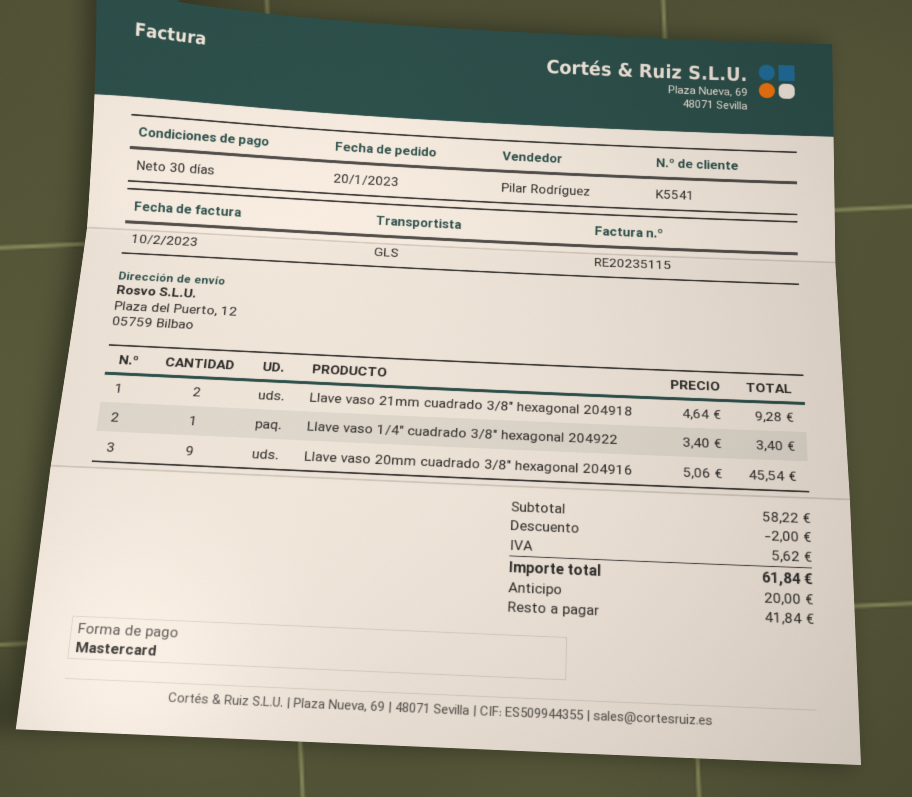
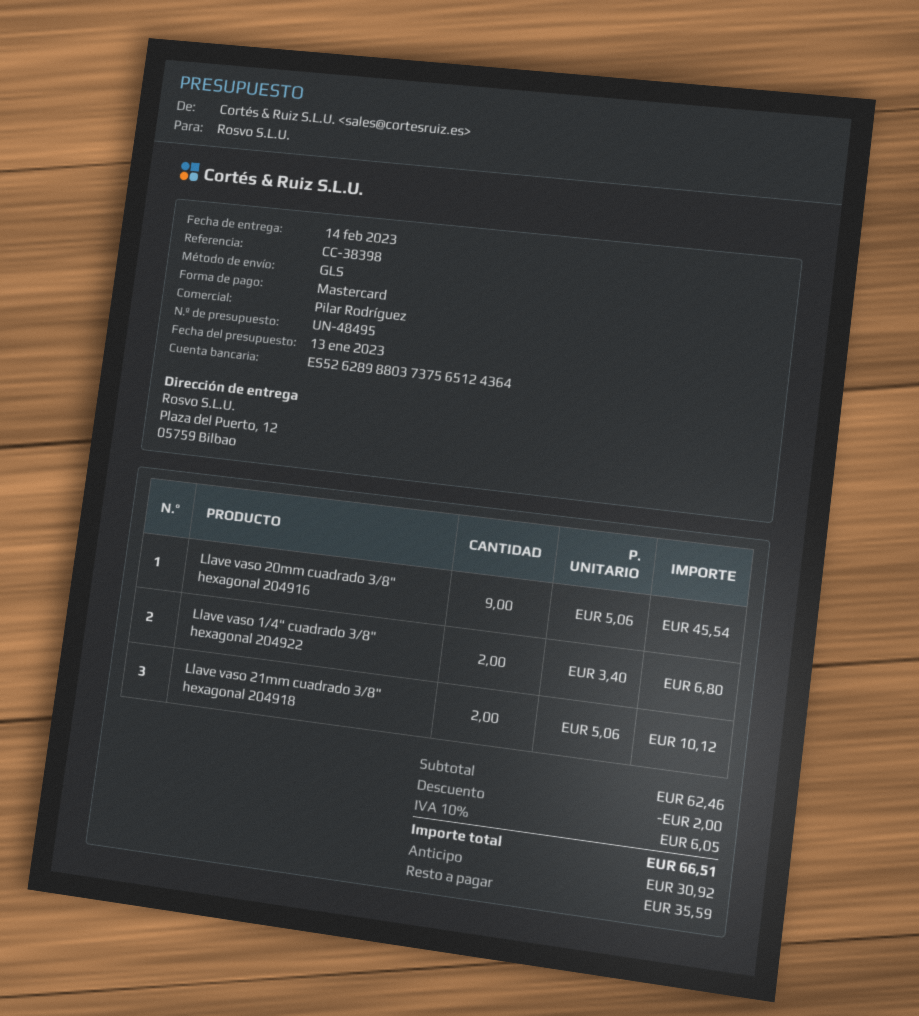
Llave vaso 21mm cuadrado 3/8" hexagonal 204918: 2 x 4.64 = 9.28 -> 2 x 5.06 = 10.12
Llave vaso 1/4" cuadrado 3/8" hexagonal 204922: 1 x 3.40 = 3.40 -> 2 x 3.40 = 6.80
subtotal: 58.22 -> 62.46
tax: 5.62 -> 6.05
total: 61.84 -> 66.51
deposit: 20.00 -> 30.92
balance: 41.84 -> 35.59

